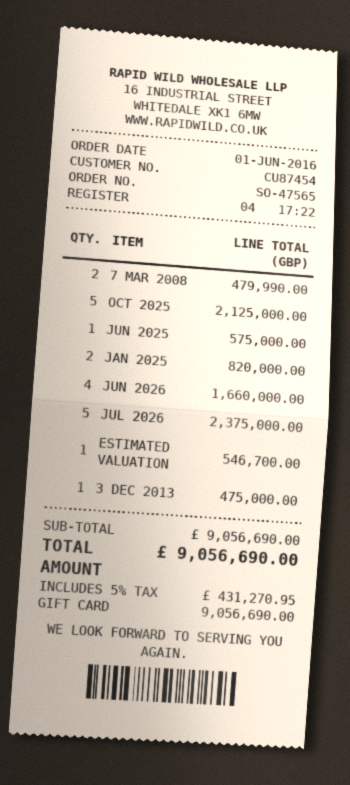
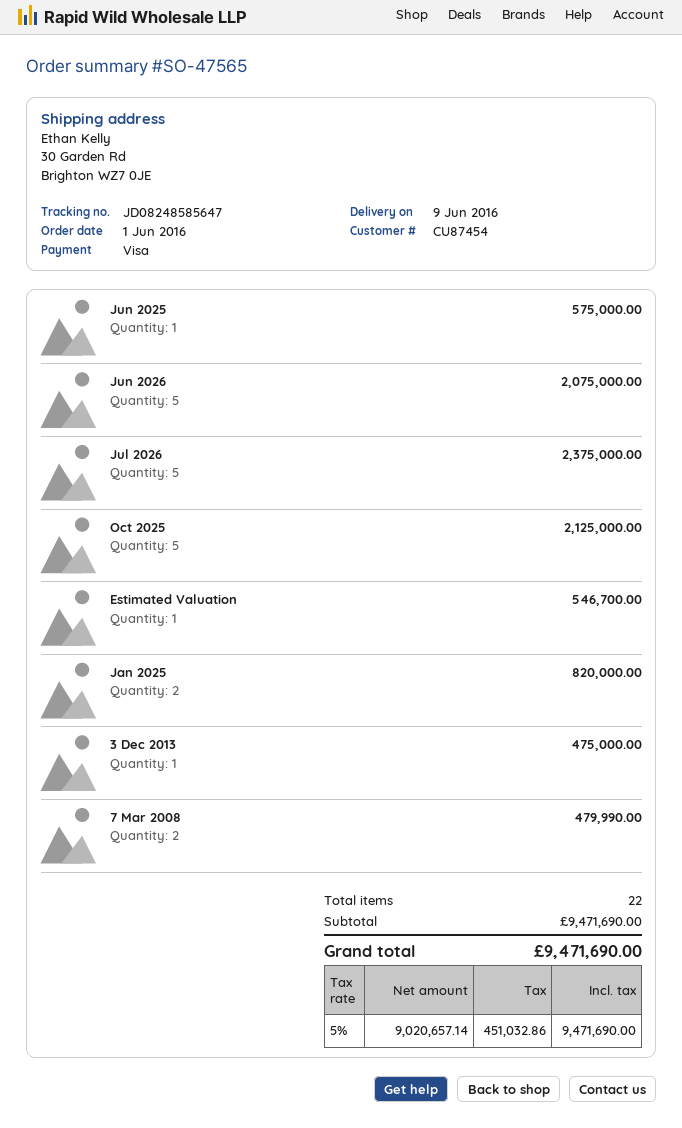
payment method: gift card -> Visa
JUN 2026: 4 for 1660000.00 -> 5 for 2075000.00
subtotal: 9056690.00 -> 9471690.00
tax: 5% = 431270.95 -> 5% = 451032.86
total: 9056690.00 -> 9471690.00

